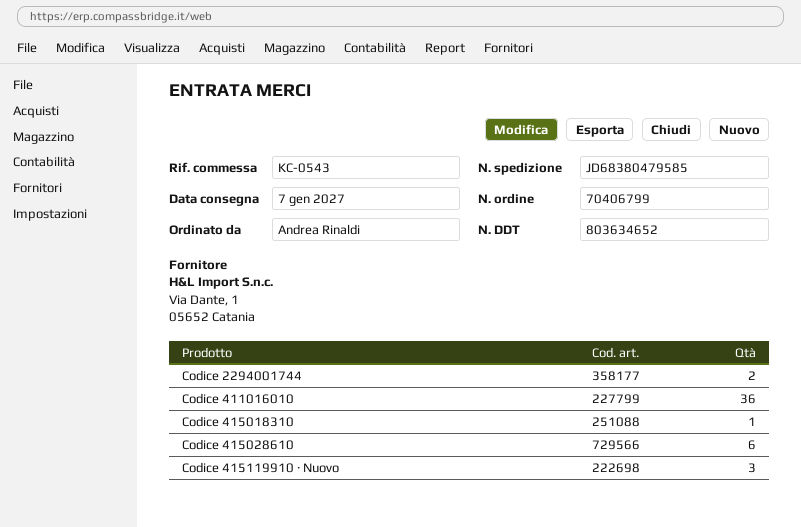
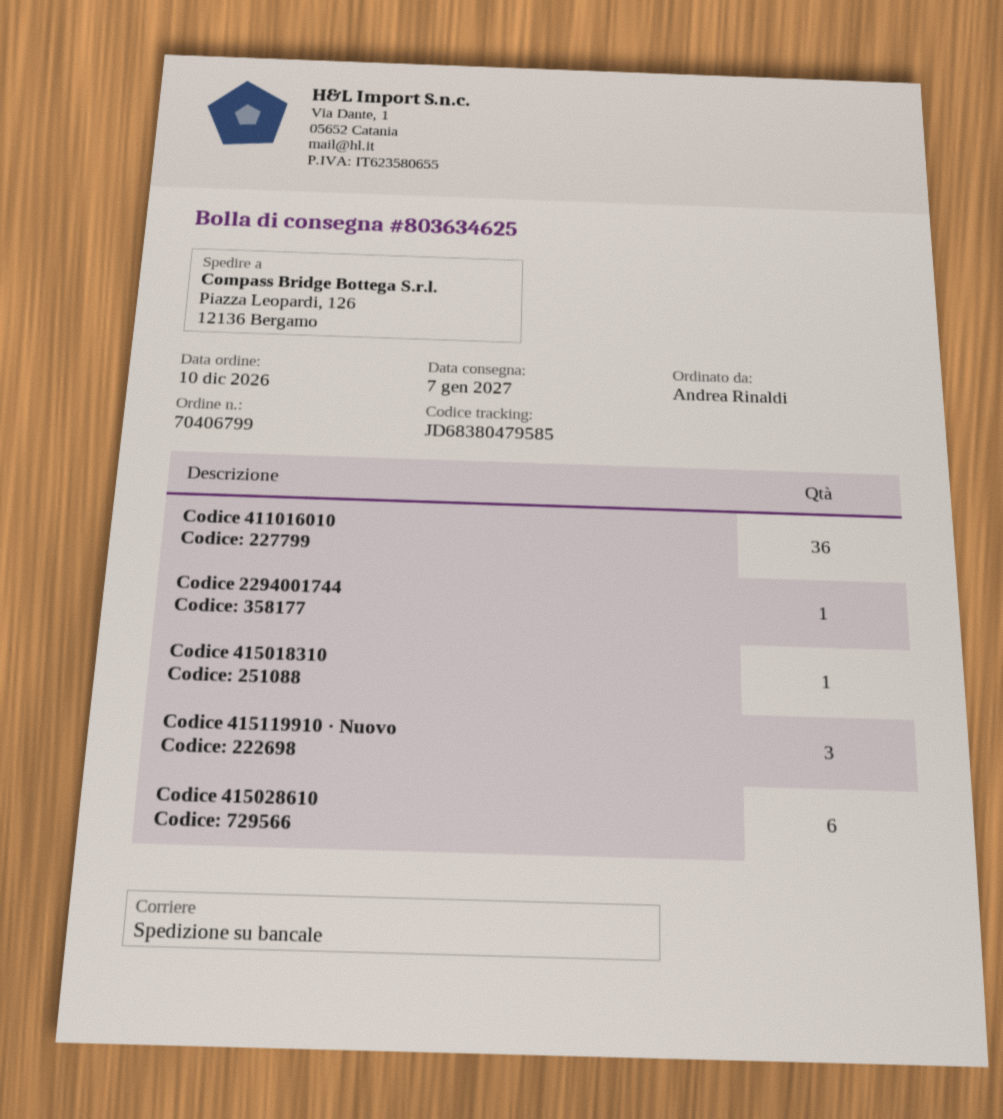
delivery note number: 803634652 -> 803634625
Codice 2294001744: 2 -> 1

